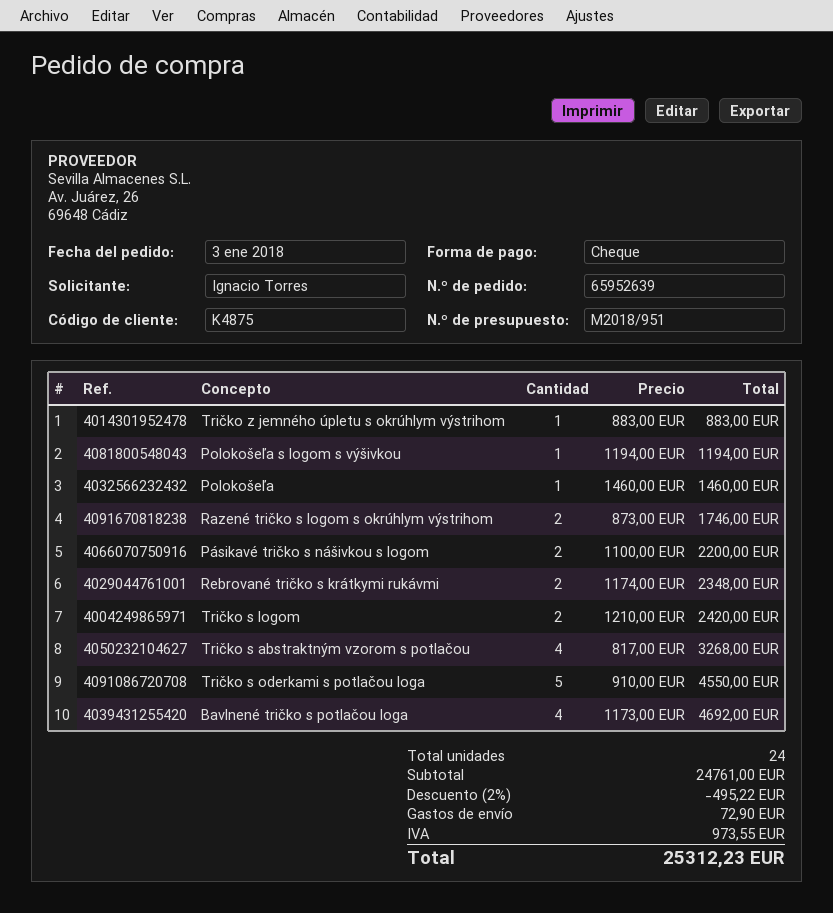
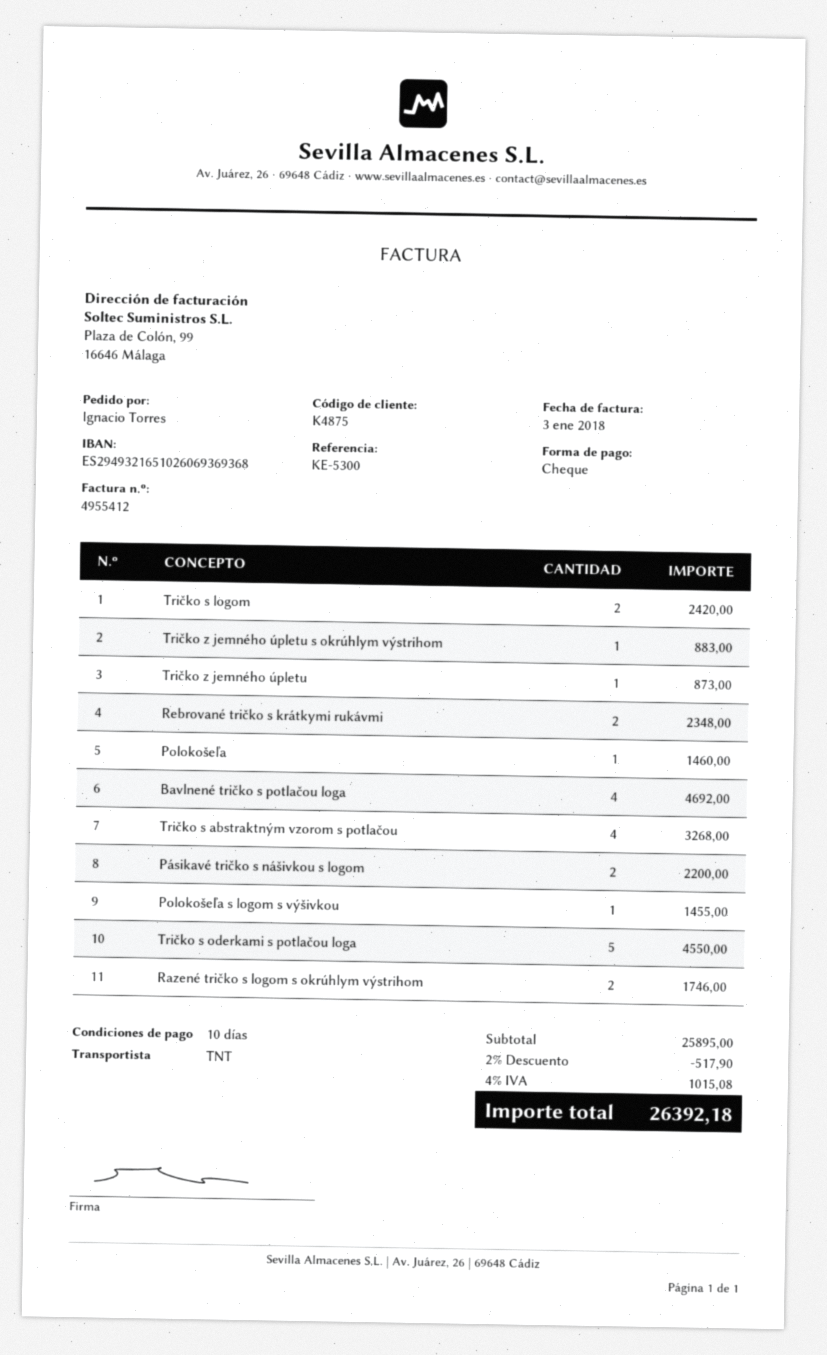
Polokošeľa s logom s výšivkou: 1 for 1194.00 -> 1 for 1455.00
Tričko z jemného úpletu: none -> 1 for 873.00
subtotal: 24761.00 -> 25895.00
discount: 2% = 495.22 -> 2% = 517.90
shipping: 72.90 -> none
tax: 973.55 -> 1015.08
total: 25312.23 -> 26392.18

